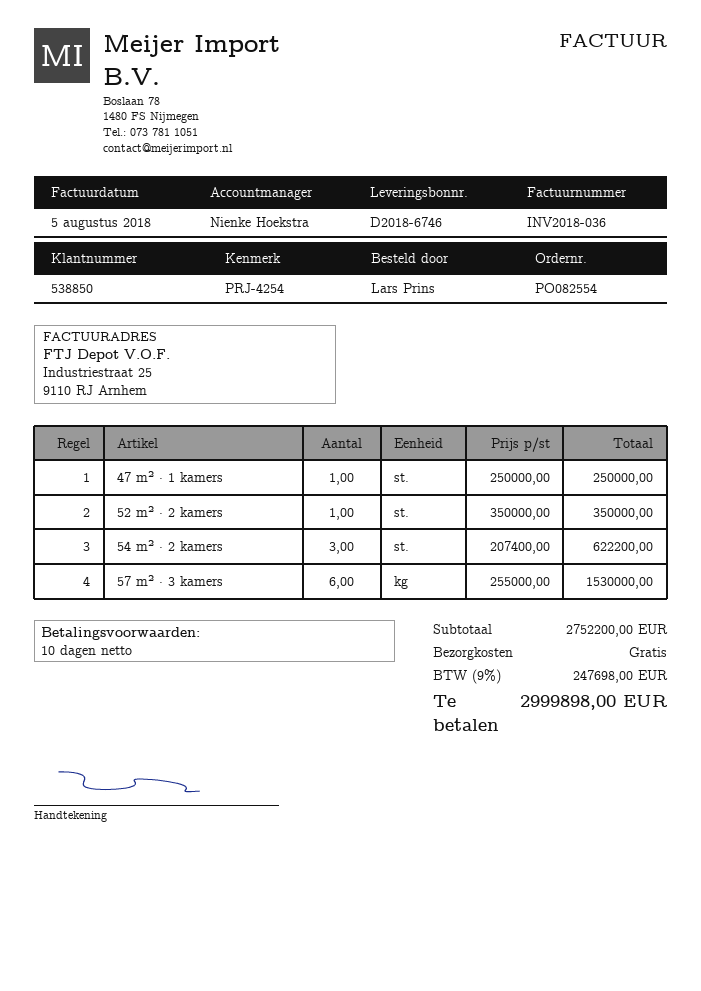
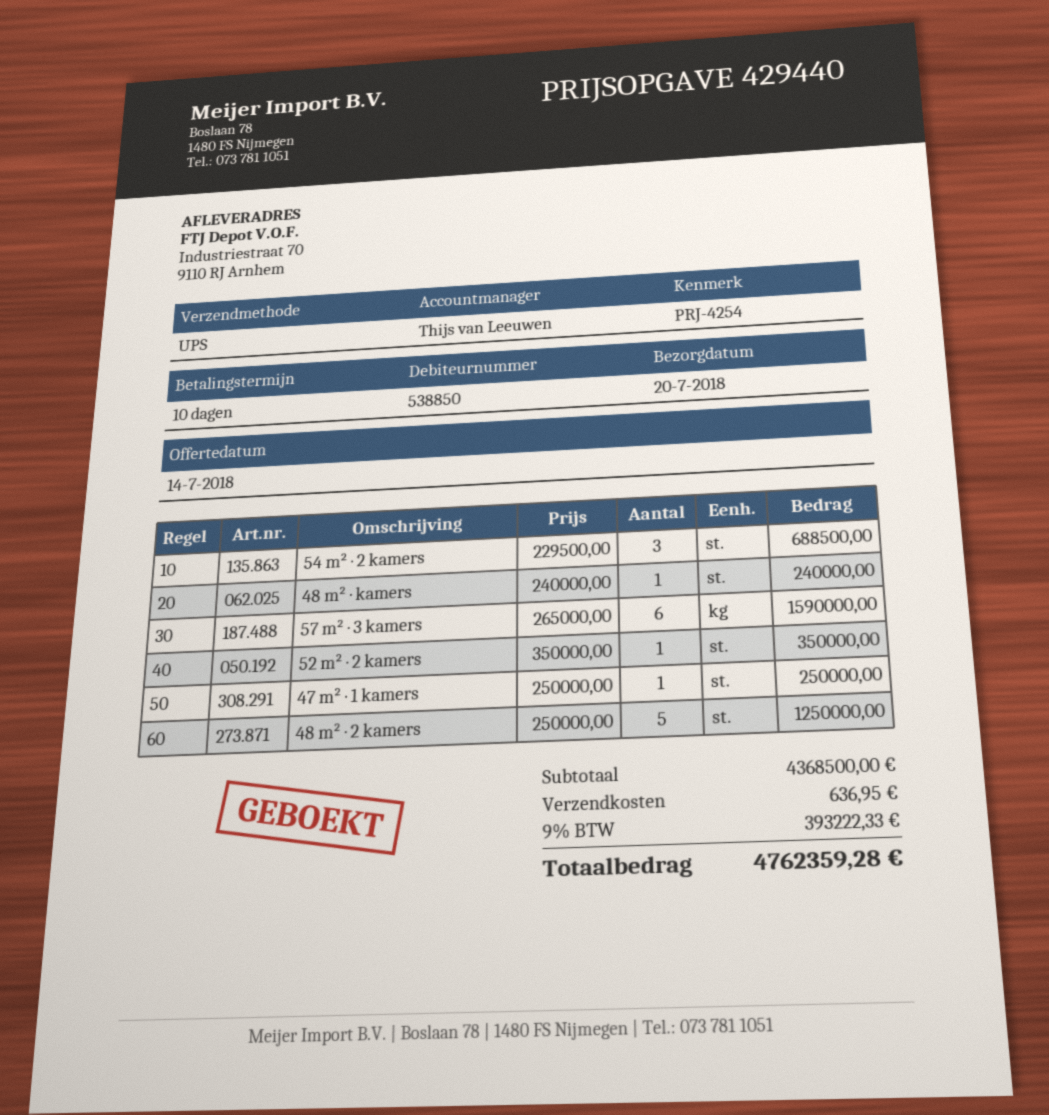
sales rep: Nienke Hoekstra -> Thijs van Leeuwen
54 m² · 2 kamers: 3 x 207400.00 = 622200.00 -> 3 x 229500.00 = 688500.00
57 m² · 3 kamers: 6 x 255000.00 = 1530000.00 -> 6 x 265000.00 = 1590000.00
48 m² · kamers: none -> 1 x 240000.00 = 240000.00
48 m² · 2 kamers: none -> 5 x 250000.00 = 1250000.00
subtotal: 2752200.00 -> 4368500.00
shipping: 0.00 -> 636.95
tax: 9% = 247698.00 -> 9% = 393222.33
total: 2999898.00 -> 4762359.28

